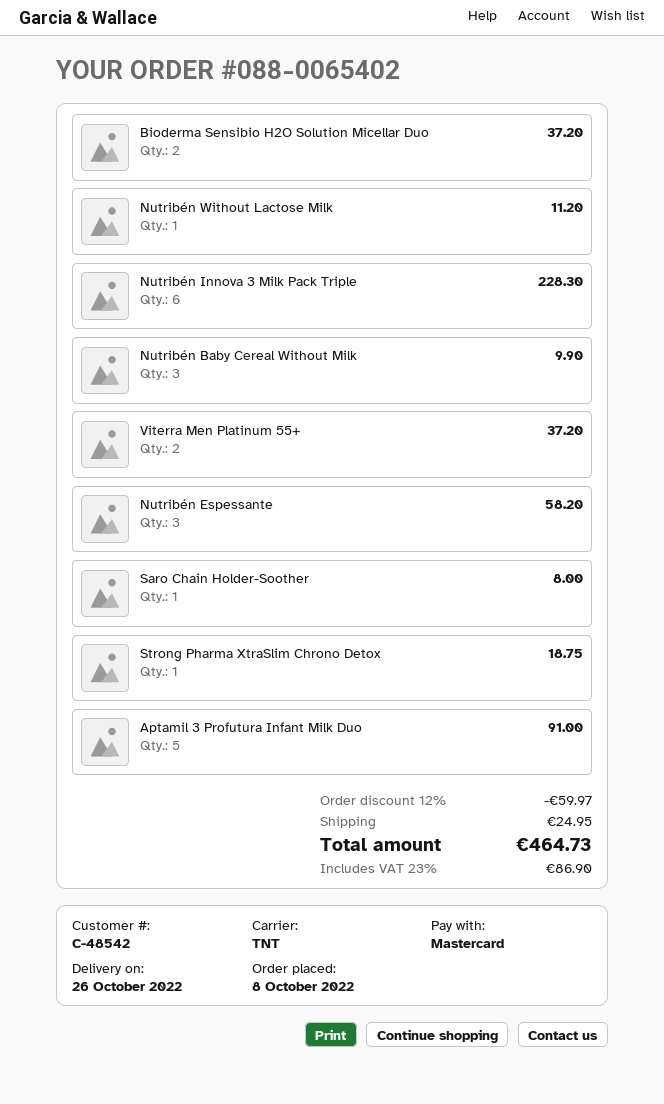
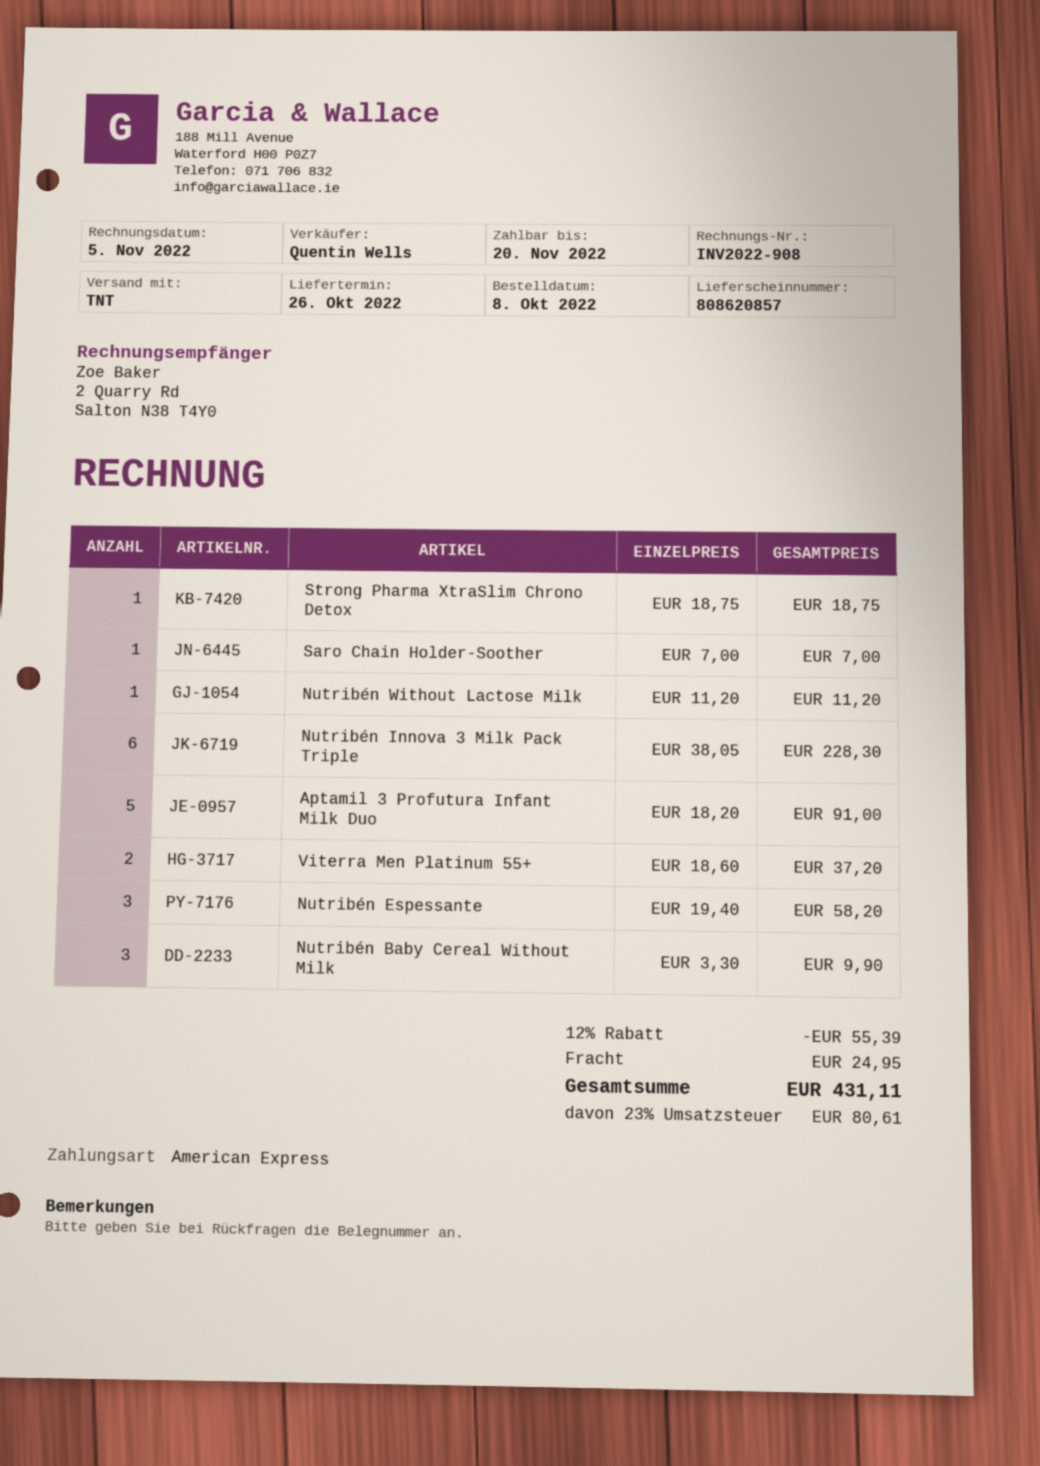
payment method: Mastercard -> American Express
Bioderma Sensibio H2O Solution Micellar Duo: 2 for 37.20 -> none
Saro Chain Holder-Soother: 1 for 8.00 -> 1 for 7.00
discount: 12% = 59.97 -> 12% = 55.39
tax: 23% = 86.90 -> 23% = 80.61
total: 464.73 -> 431.11

